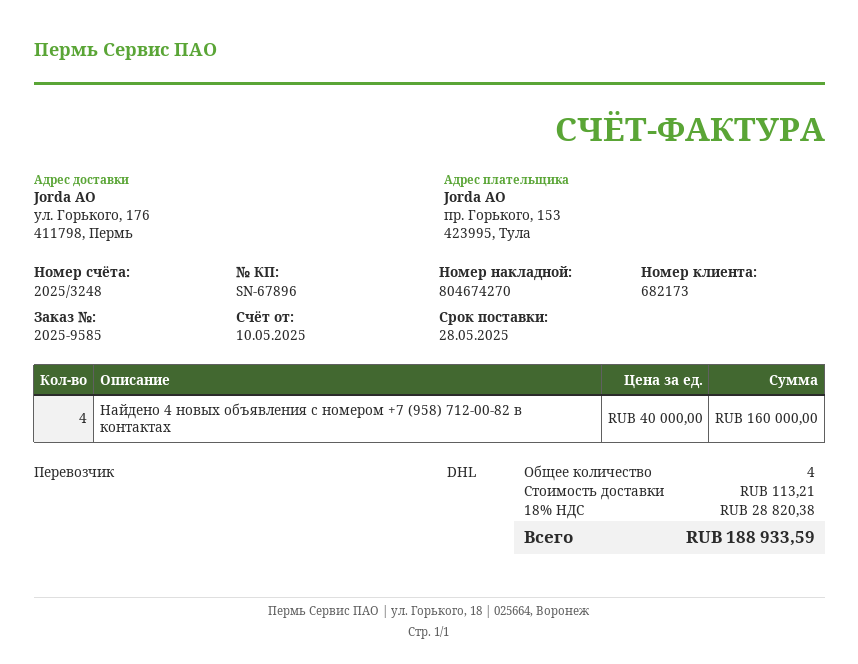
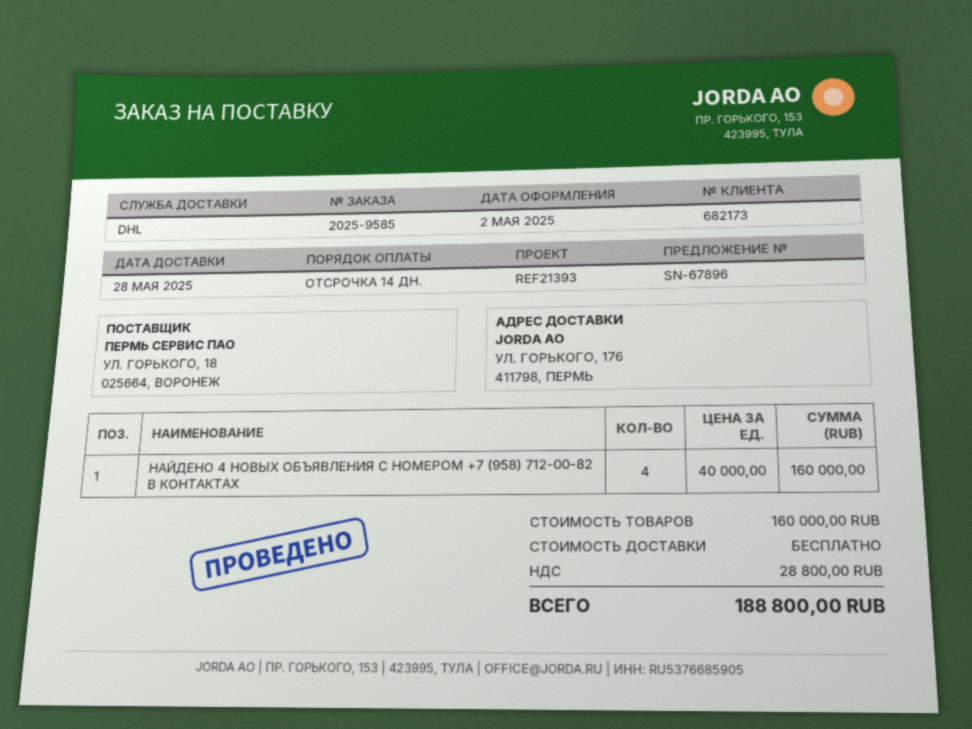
shipping: 113.21 -> 0.00
tax: 28820.38 -> 28800.00
total: 188933.59 -> 188800.00

